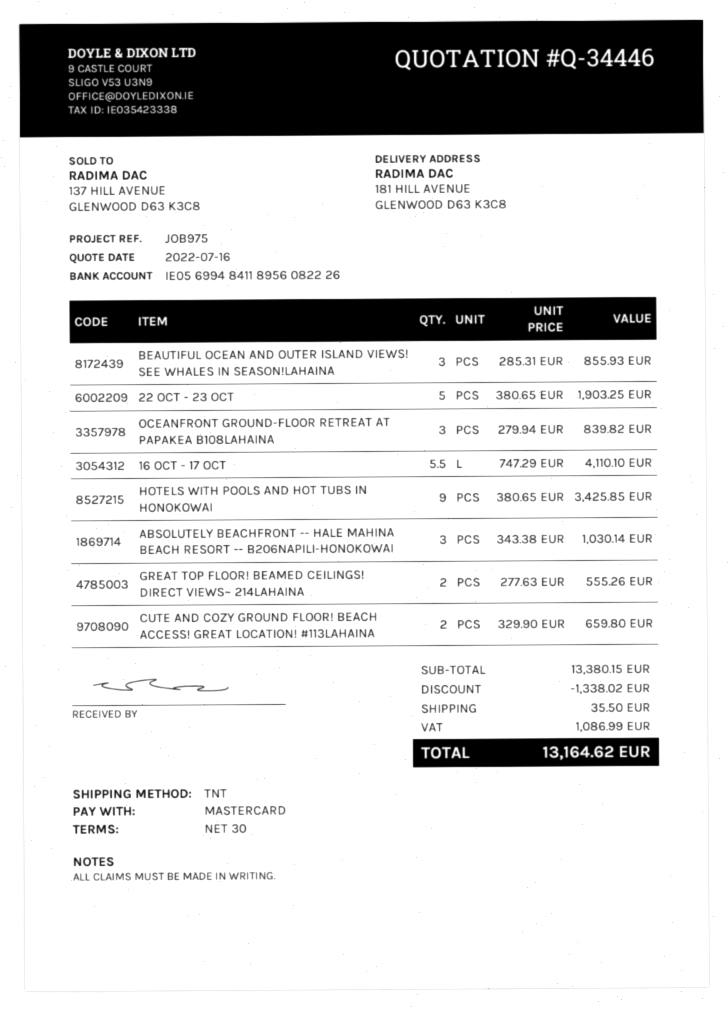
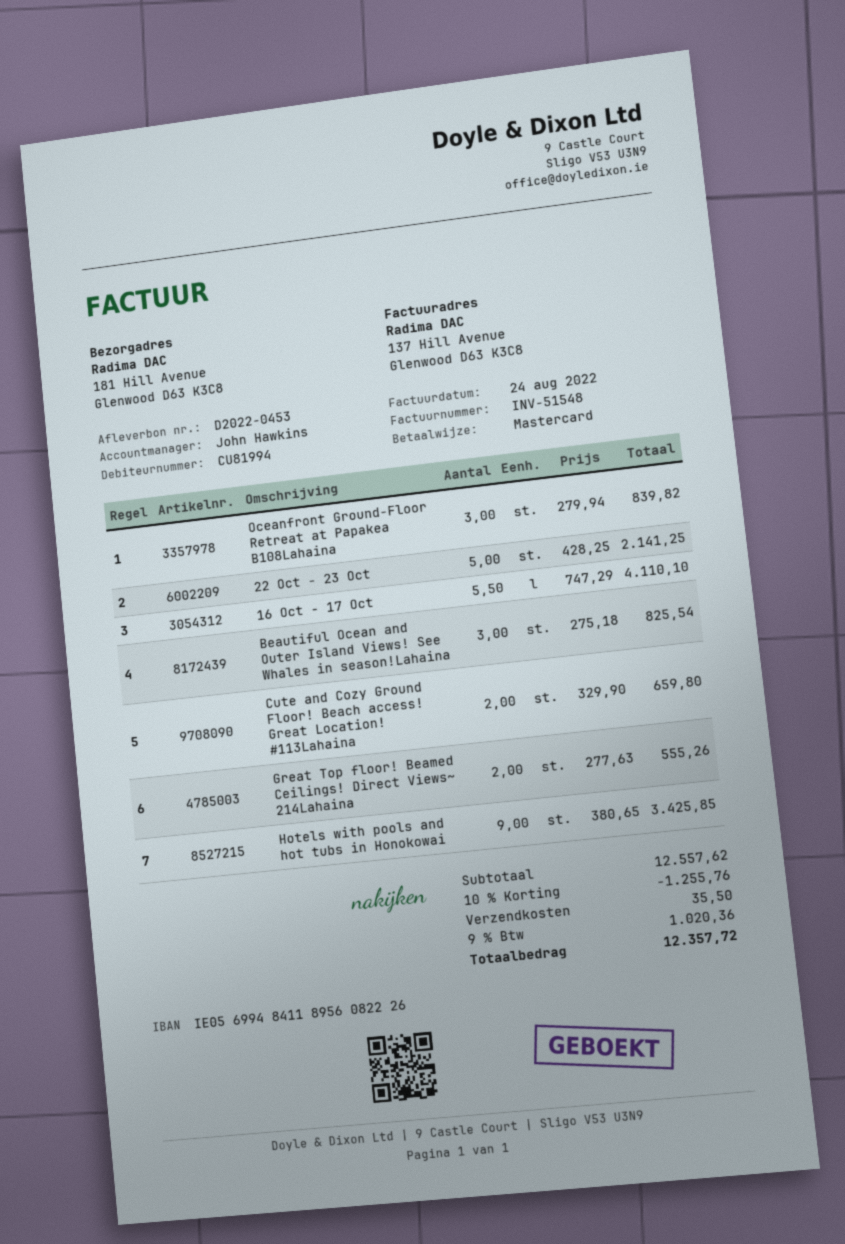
BEAUTIFUL OCEAN AND OUTER ISLAND VIEWS! SEE WHALES IN SEASON!LAHAINA: 3 x 285.31 = 855.93 -> 3 x 275.18 = 825.54
22 OCT - 23 OCT: 5 x 380.65 = 1903.25 -> 5 x 428.25 = 2141.25
ABSOLUTELY BEACHFRONT -- HALE MAHINA BEACH RESORT -- B206NAPILI-HONOKOWAI: 3 x 343.38 = 1030.14 -> none
subtotal: 13380.15 -> 12557.62
discount: 1338.02 -> 1255.76
tax: 1086.99 -> 1020.36
total: 13164.62 -> 12357.72

